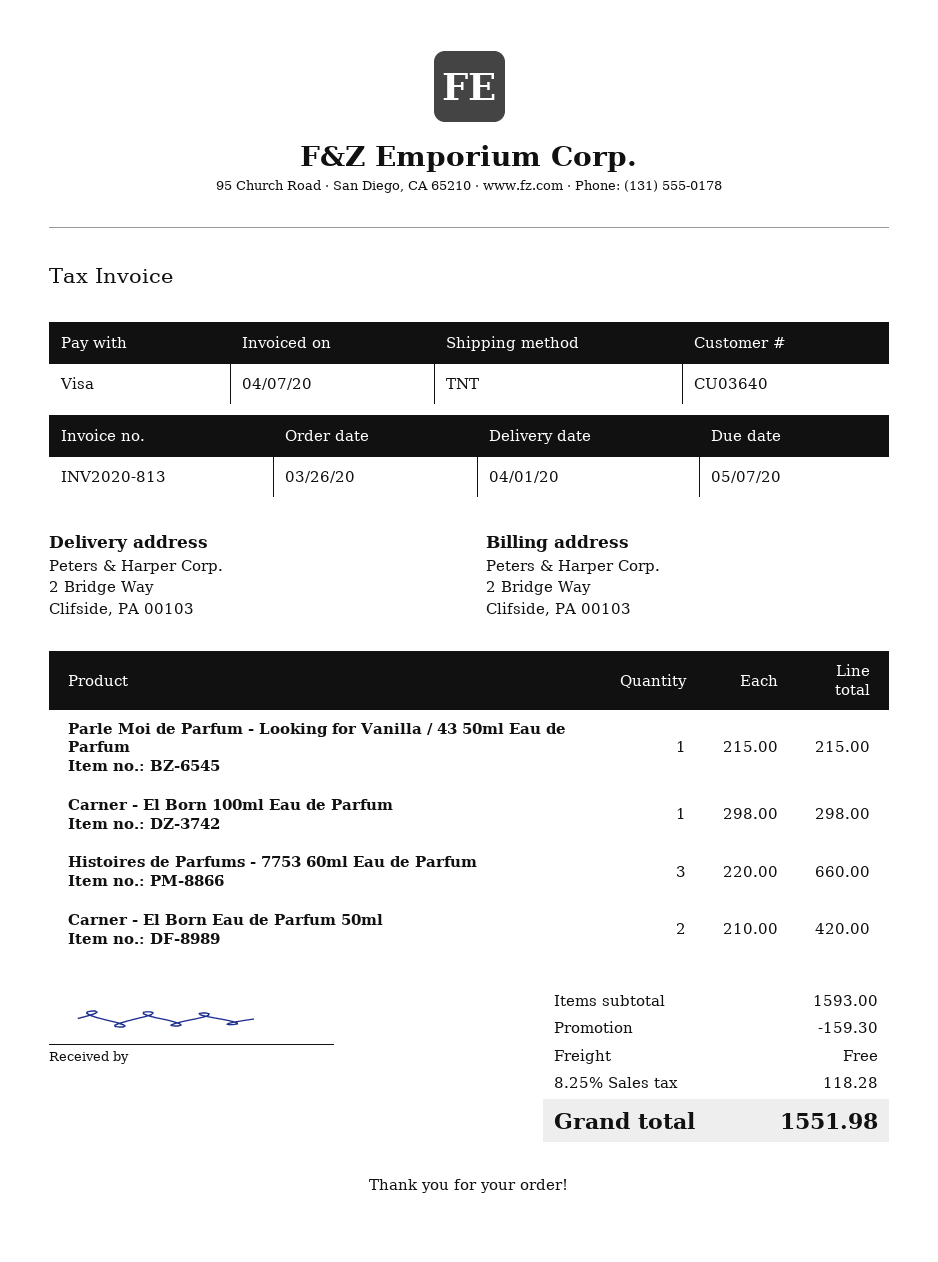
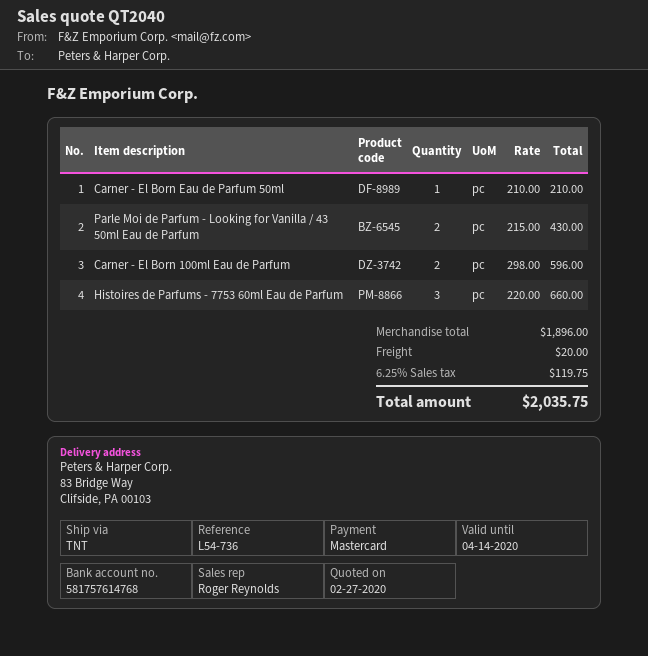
payment method: Visa -> Mastercard
ship to: 2 Bridge Way, Clifside, PA 00103 -> 83 Bridge Way, Clifside, PA 00103
Parle Moi de Parfum - Looking for Vanilla / 43 50ml Eau de Parfum: 1 x 215.00 = 215.00 -> 2 x 215.00 = 430.00
Carner - El Born 100ml Eau de Parfum: 1 x 298.00 = 298.00 -> 2 x 298.00 = 596.00
Carner - El Born Eau de Parfum 50ml: 2 x 210.00 = 420.00 -> 1 x 210.00 = 210.00
subtotal: 1593.00 -> 1896.00
discount: 159.30 -> none
shipping: 0.00 -> 20.00
tax: 8.25% = 118.28 -> 6.25% = 119.75
total: 1551.98 -> 2035.75

